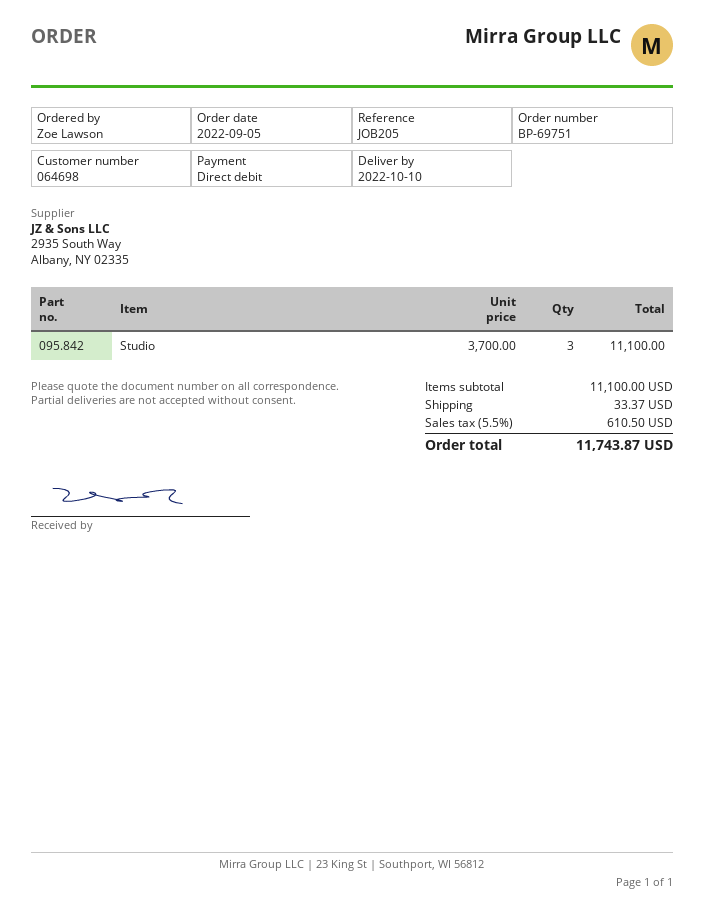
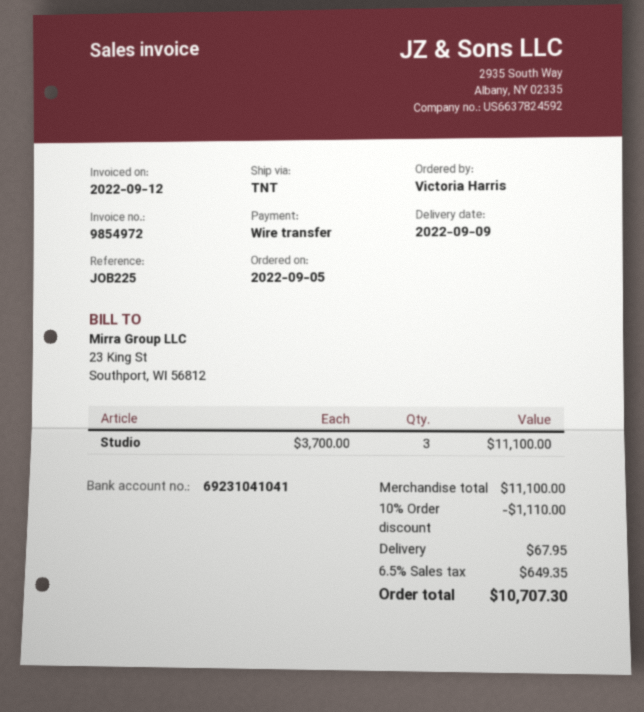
delivery date: 2022-10-10 -> 2022-09-09
reference: JOB205 -> JOB225
ordered by: Zoe Lawson -> Victoria Harris
payment method: direct debit -> bank transfer
discount: none -> 10% = 1110.00
shipping: 33.37 -> 67.95
tax: 5.5% = 610.50 -> 6.5% = 649.35
total: 11743.87 -> 10707.30

